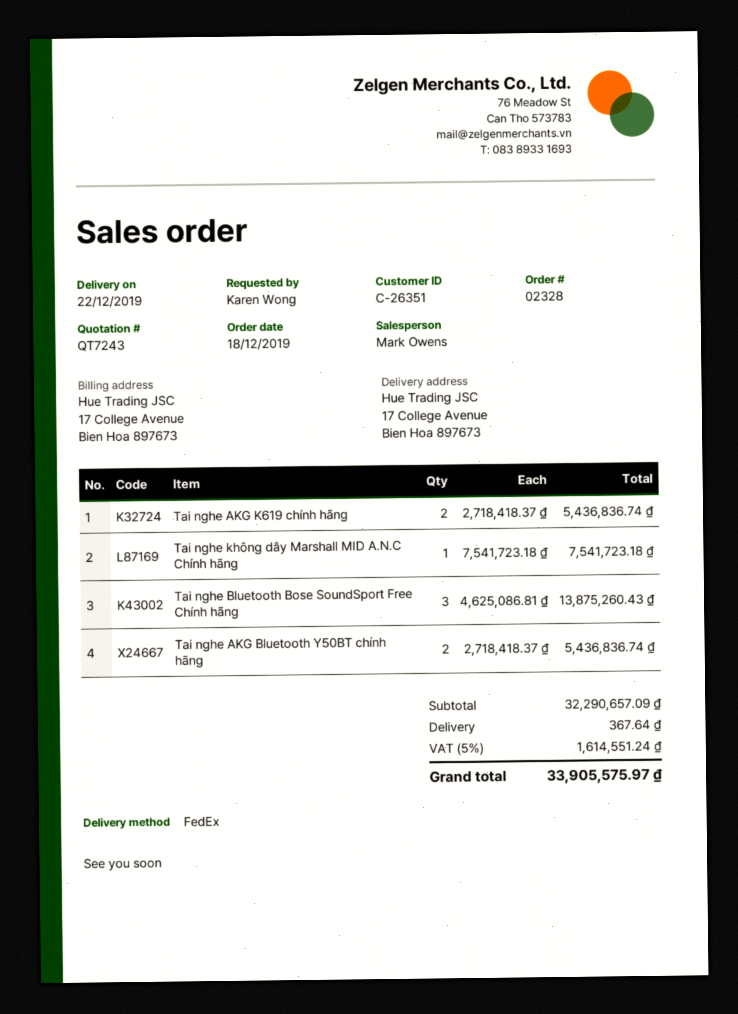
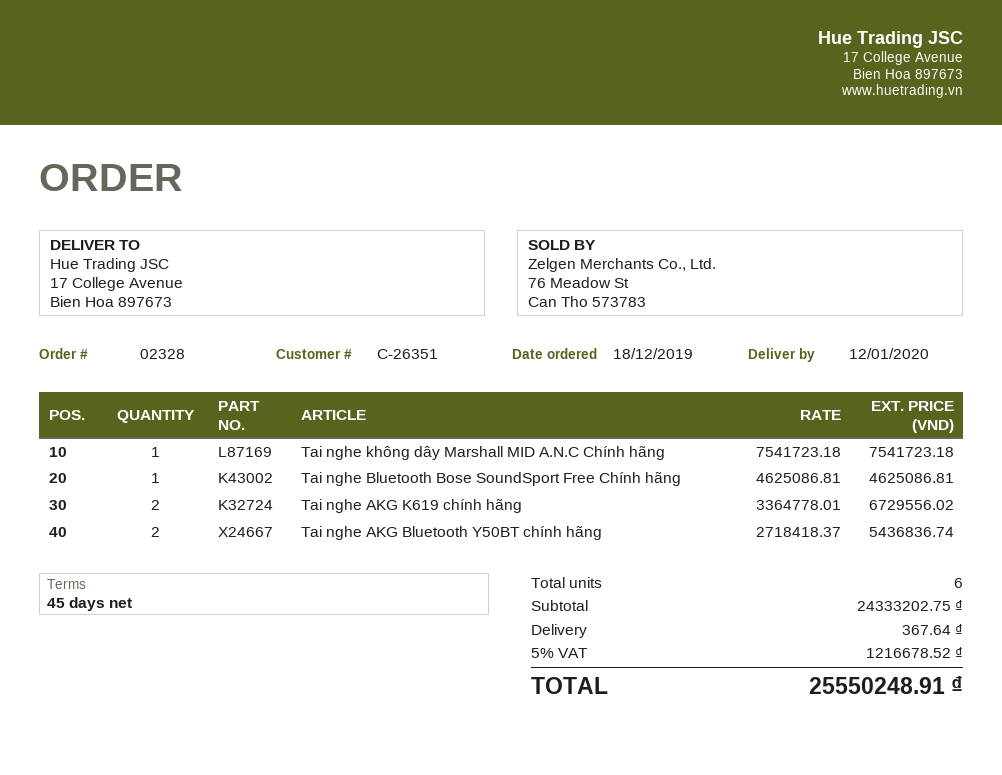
delivery date: 2019-12-22 -> 2020-01-12
Tai nghe AKG K619 chính hãng: 2 x 2718418.37 = 5436836.74 -> 2 x 3364778.01 = 6729556.02
Tai nghe Bluetooth Bose SoundSport Free Chính hãng: 3 x 4625086.81 = 13875260.43 -> 1 x 4625086.81 = 4625086.81
subtotal: 32290657.09 -> 24333202.75
tax: 5% = 1614551.24 -> 5% = 1216678.52
total: 33905575.97 -> 25550248.91

